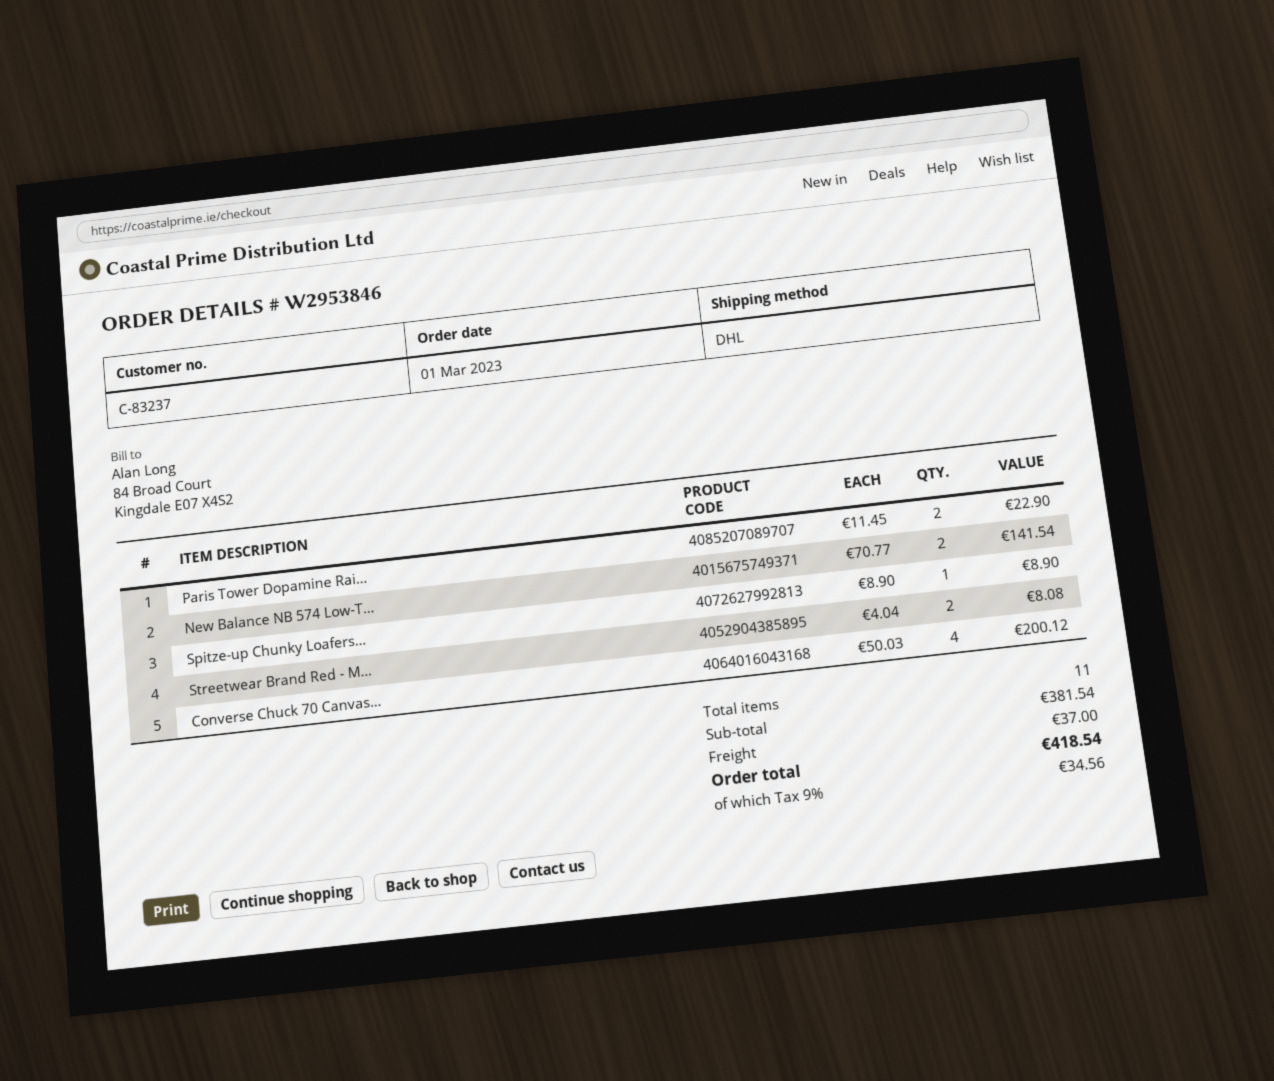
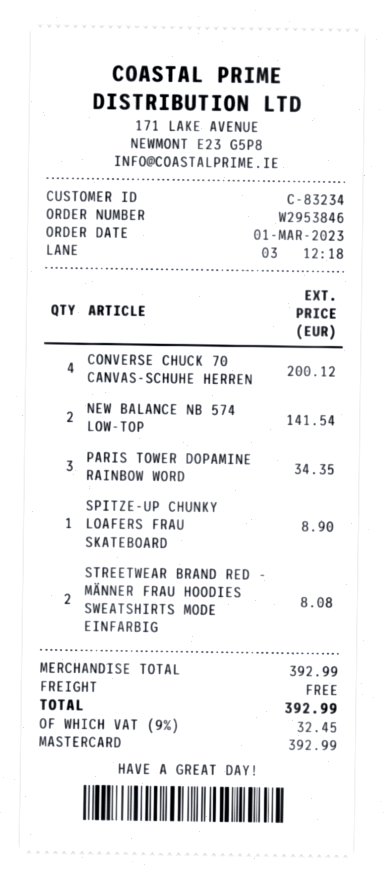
customer number: C-83237 -> C-83234
Paris Tower Dopamine Rai...: 2 for 22.90 -> 3 for 34.35
subtotal: 381.54 -> 392.99
shipping: 37.00 -> 0.00
tax: 9% = 34.56 -> 9% = 32.45
total: 418.54 -> 392.99

